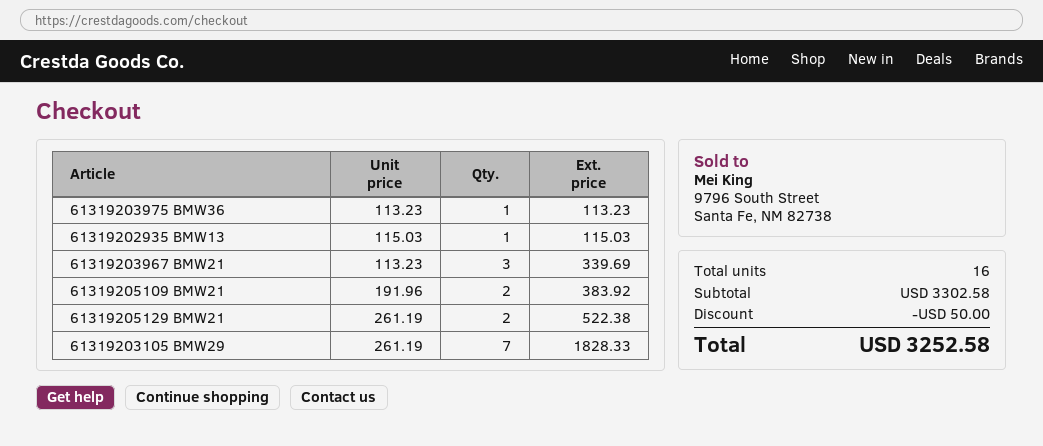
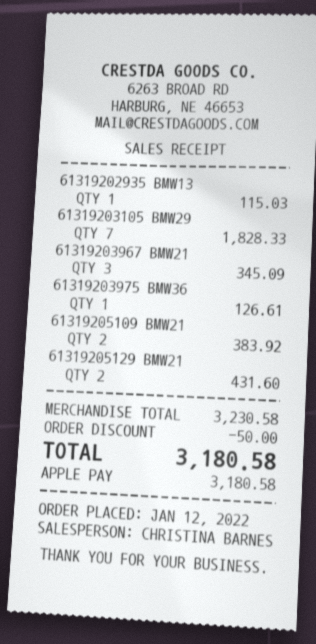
61319203975 BMW36: 1 for 113.23 -> 1 for 126.61
61319203967 BMW21: 3 for 339.69 -> 3 for 345.09
61319205129 BMW21: 2 for 522.38 -> 2 for 431.60
subtotal: 3302.58 -> 3230.58
total: 3252.58 -> 3180.58

